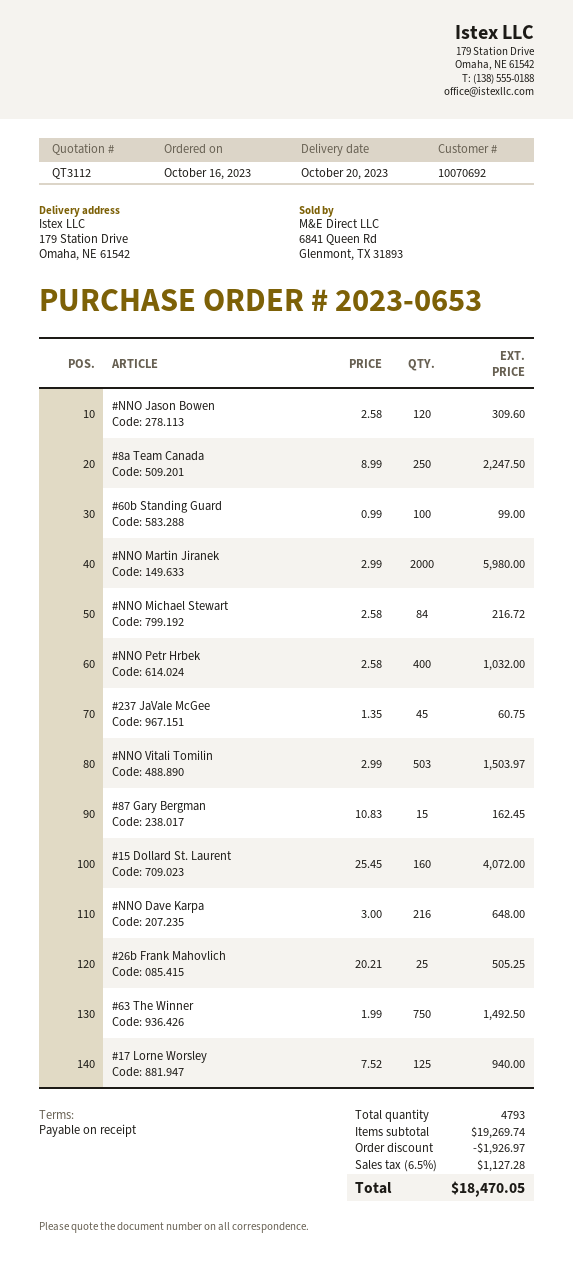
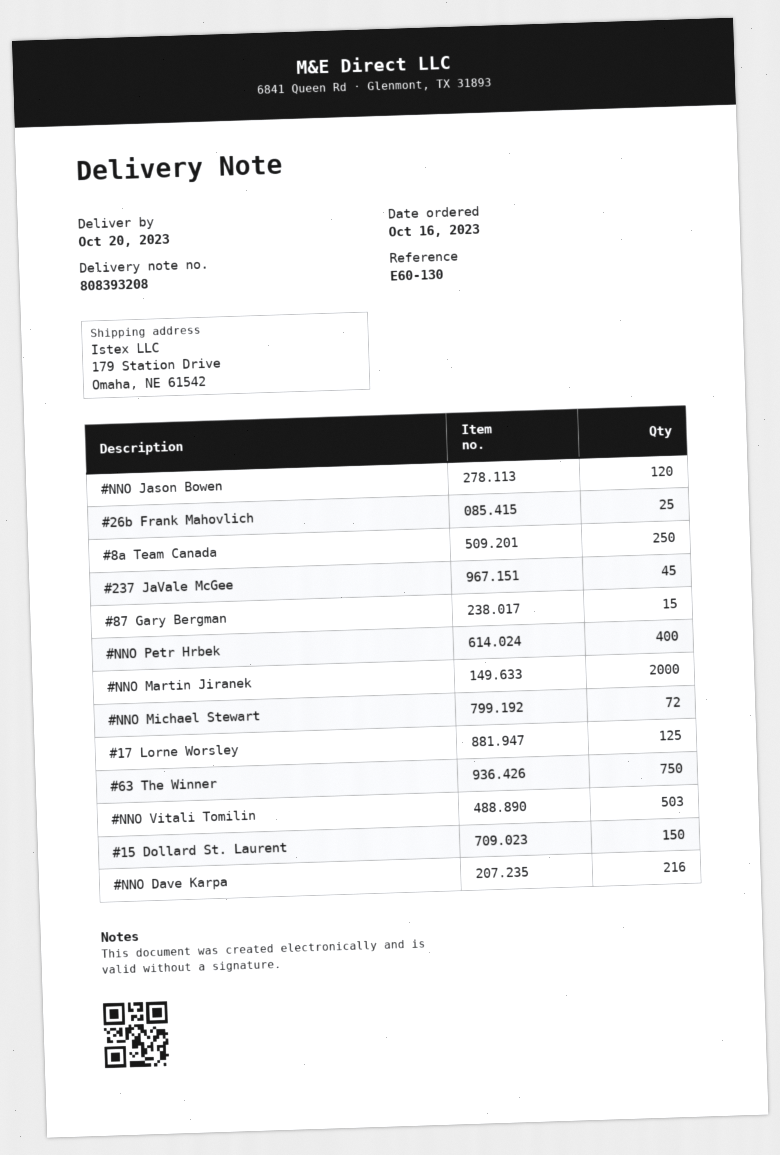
#60b Standing Guard: 100 -> none
#NNO Michael Stewart: 84 -> 72
#15 Dollard St. Laurent: 160 -> 150

